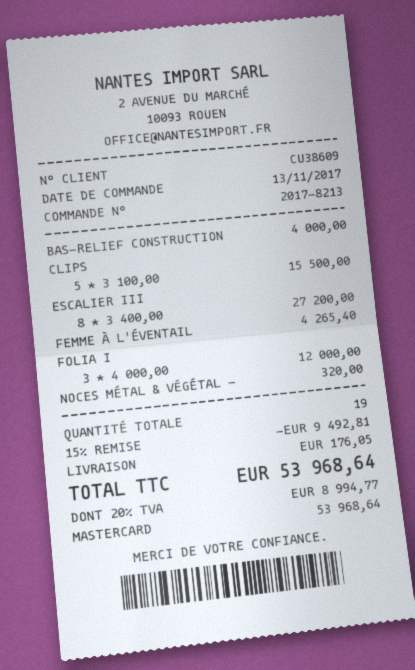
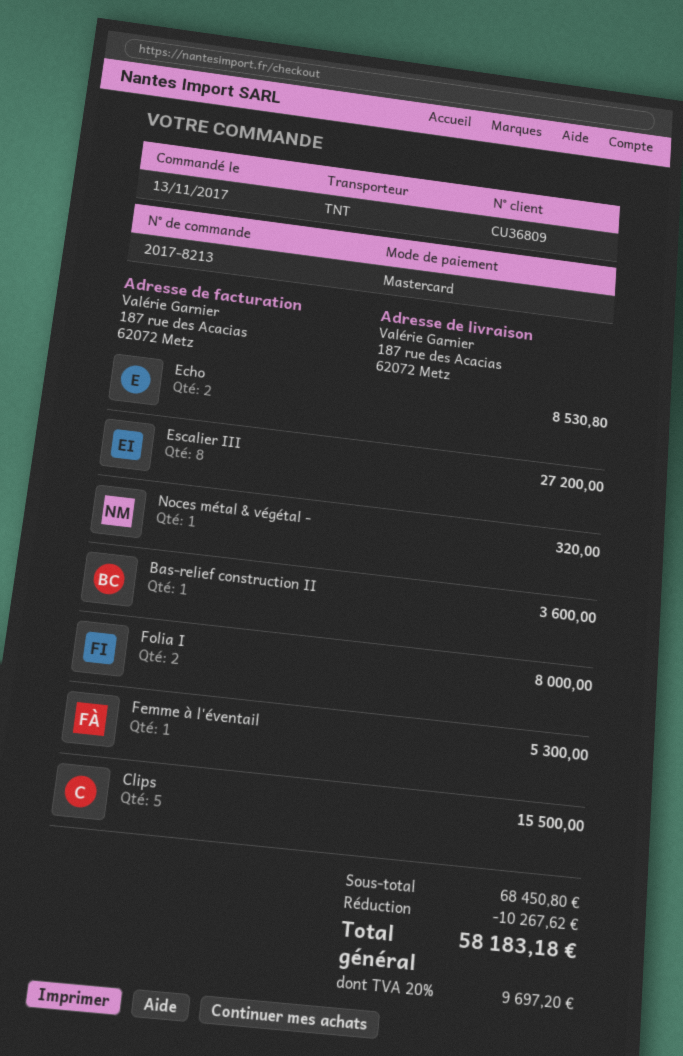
customer number: CU38609 -> CU36809
BAS-RELIEF CONSTRUCTION: 1 for 4000.00 -> 1 for 3600.00
FEMME À L'ÉVENTAIL: 1 for 4265.40 -> 1 for 5300.00
FOLIA I: 3 for 12000.00 -> 2 for 8000.00
Echo: none -> 2 for 8530.80
discount: 9492.81 -> 10267.62
shipping: 176.05 -> none
tax: 20% = 8994.77 -> 20% = 9697.20
total: 53968.64 -> 58183.18

